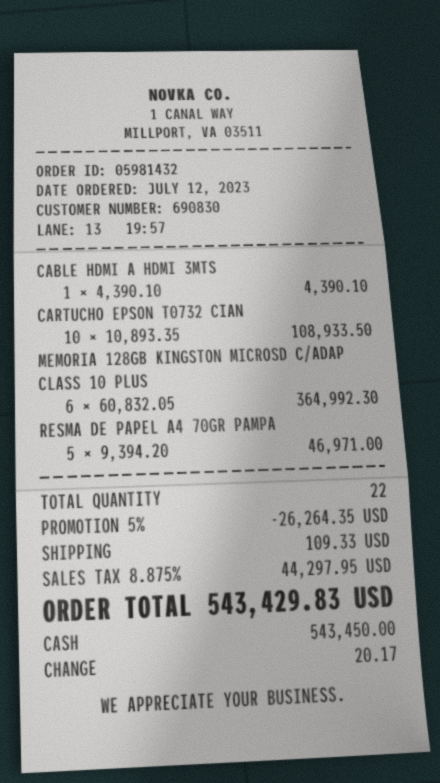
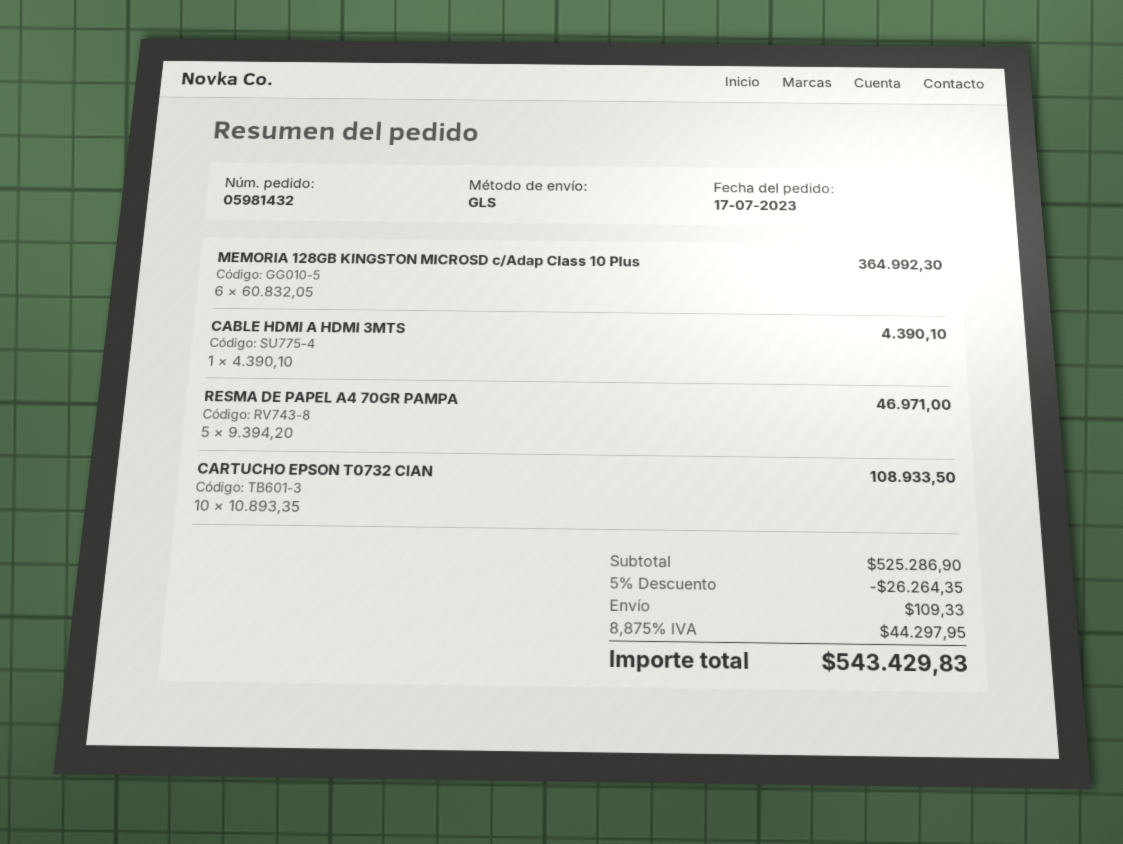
order date: 2023-07-12 -> 2023-07-17

